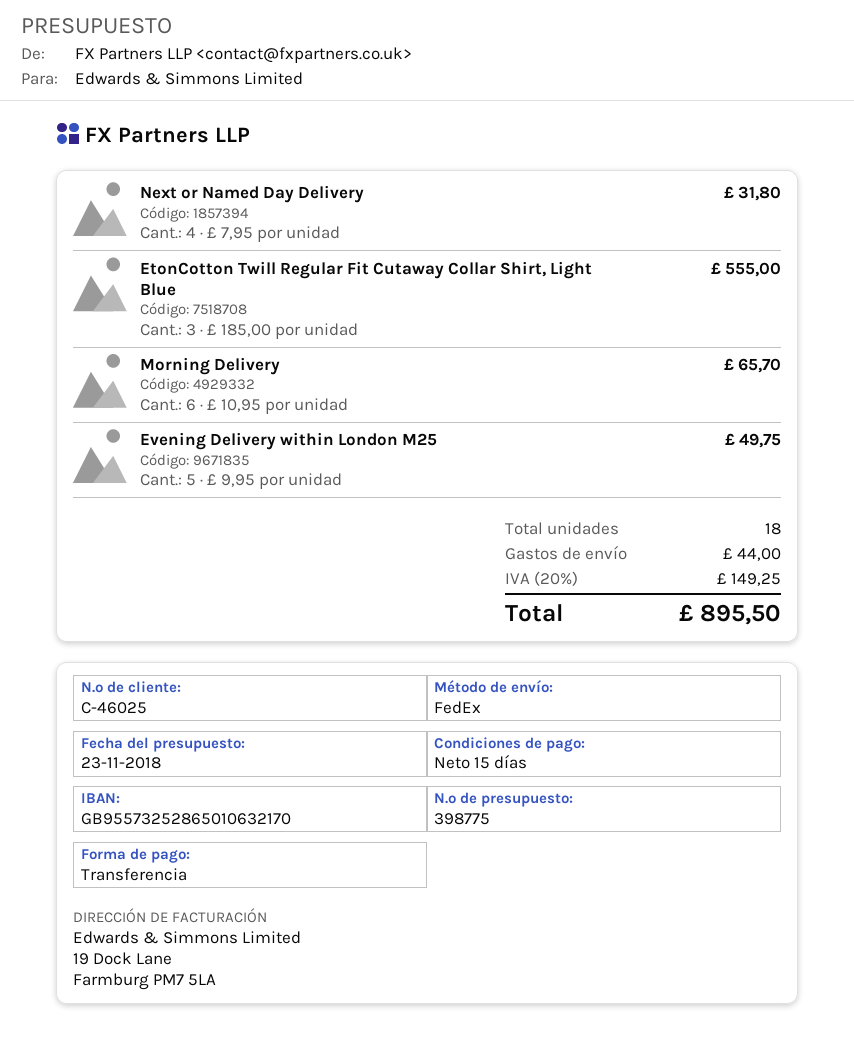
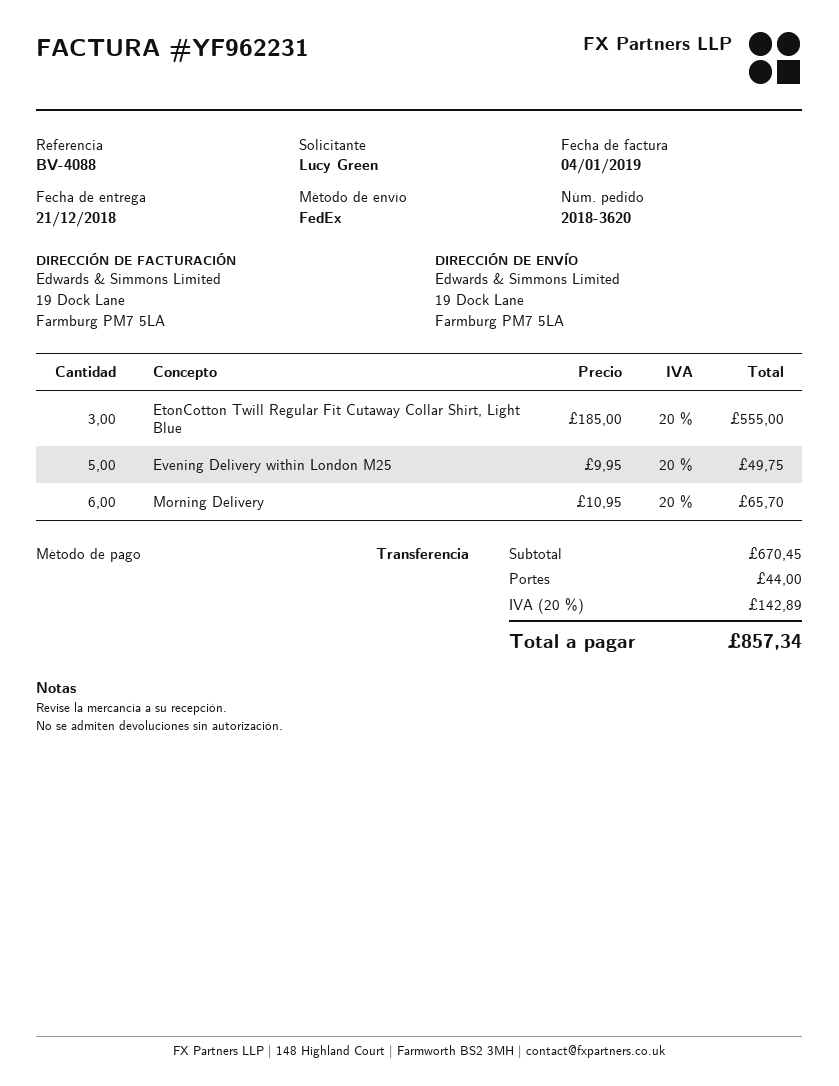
Next or Named Day Delivery: 4 x 7.95 = 31.80 -> none
tax: 20% = 149.25 -> 20% = 142.89
total: 895.50 -> 857.34

